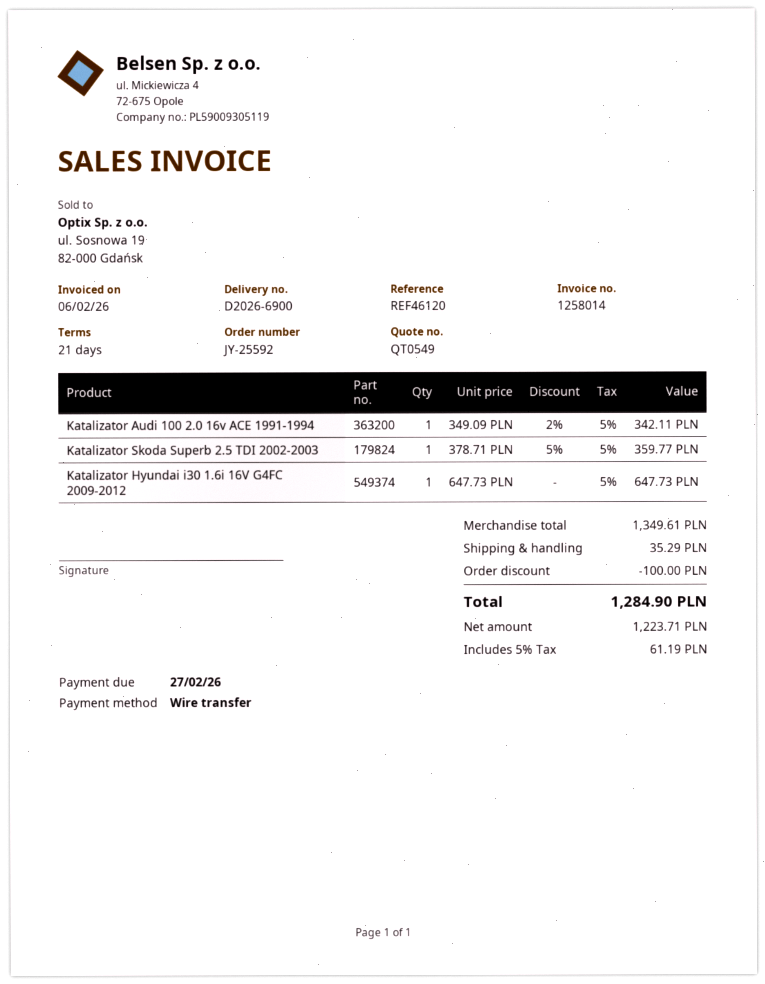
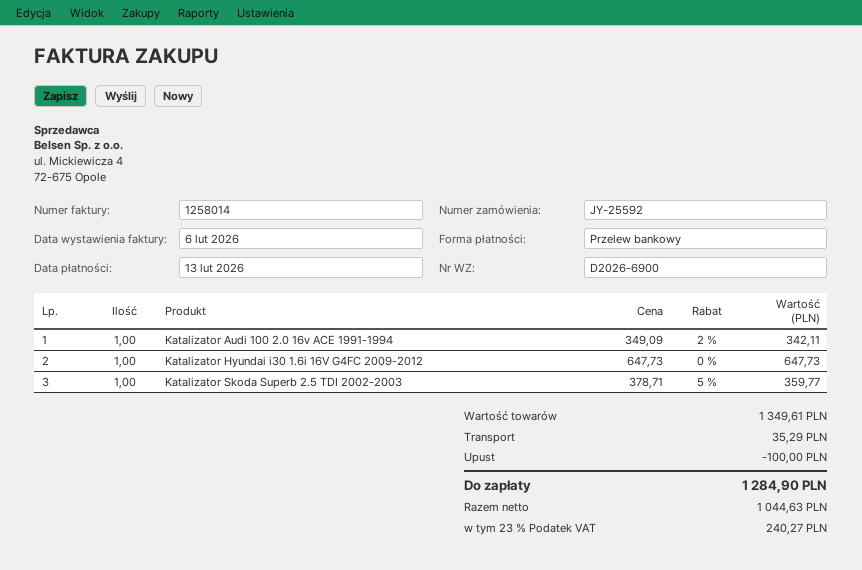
due date: 2026-02-27 -> 2026-02-13
net: 1223.71 -> 1044.63
tax: 5% = 61.19 -> 23% = 240.27

